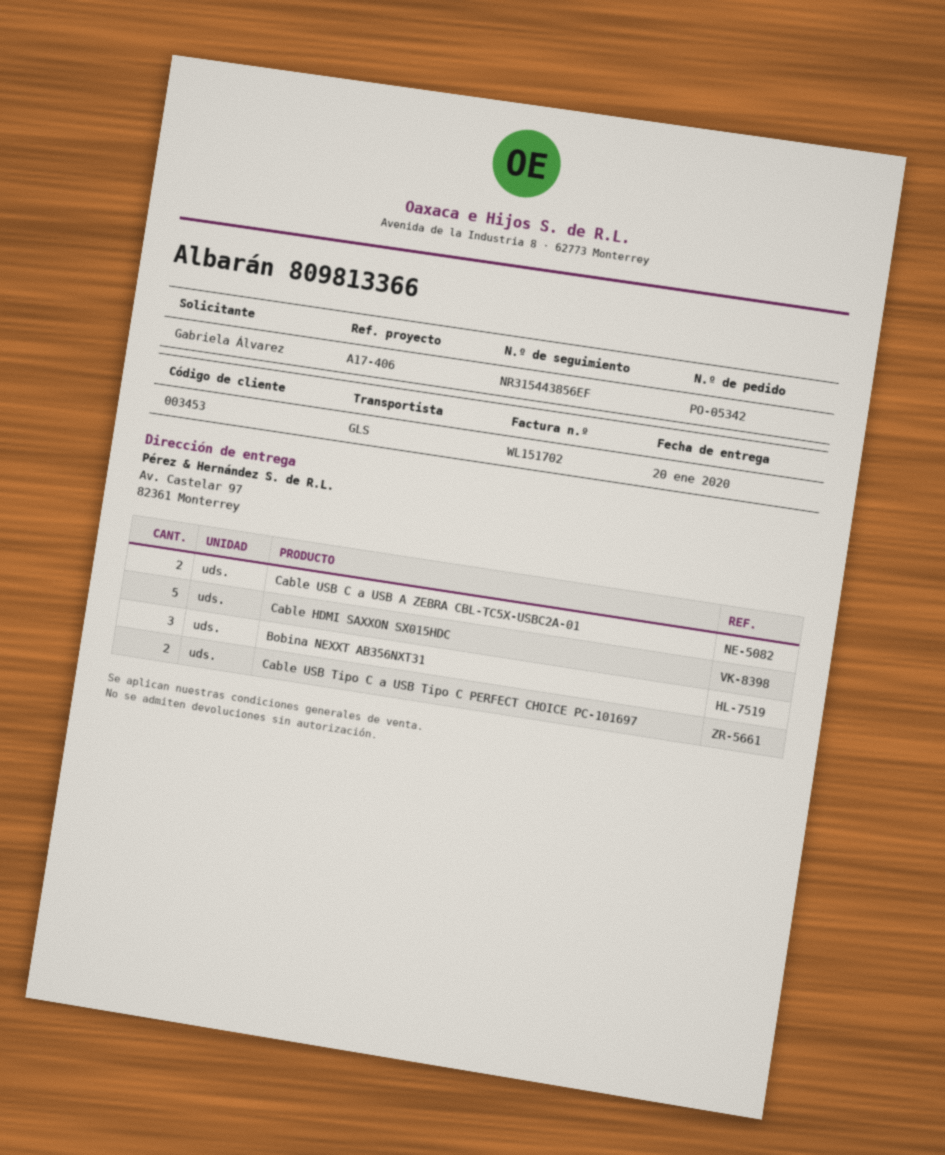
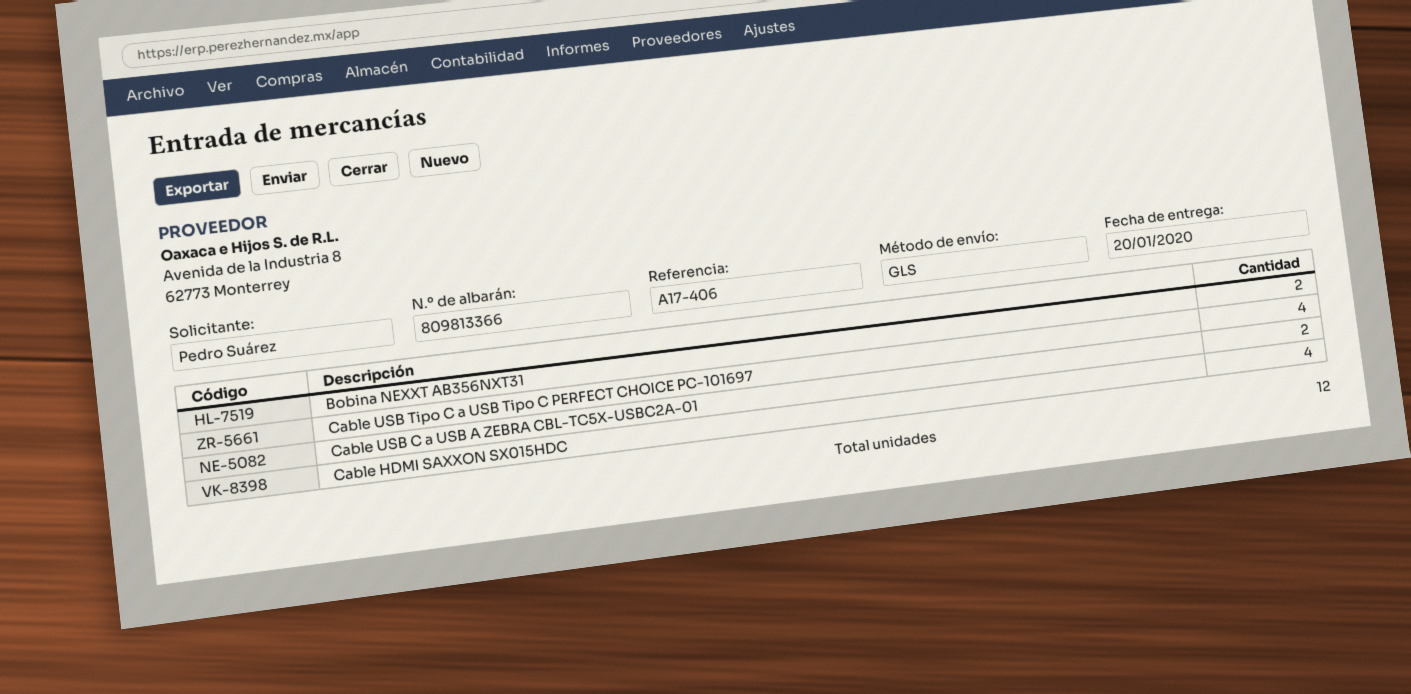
ordered by: Gabriela Álvarez -> Pedro Suárez
Cable HDMI SAXXON SX015HDC: 5 -> 4
Bobina NEXXT AB356NXT31: 3 -> 2
Cable USB Tipo C a USB Tipo C PERFECT CHOICE PC-101697: 2 -> 4

